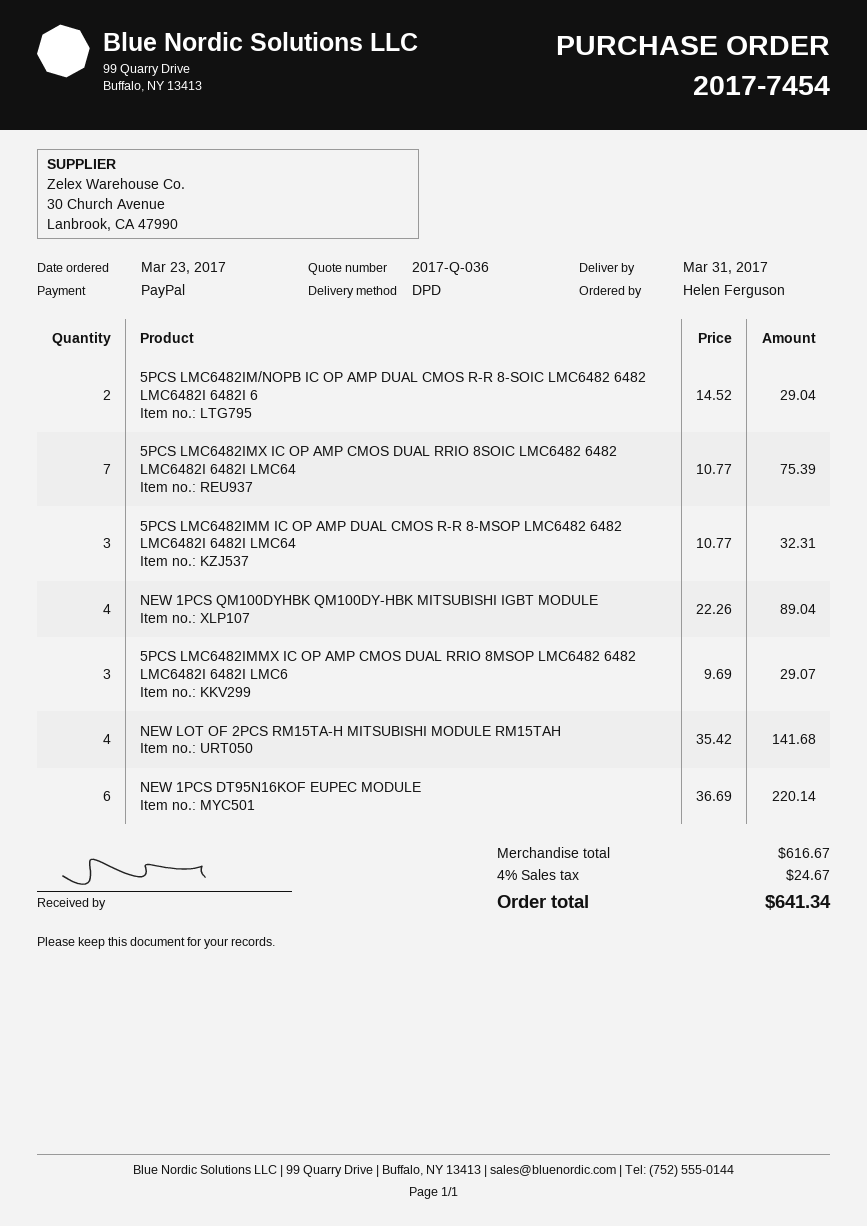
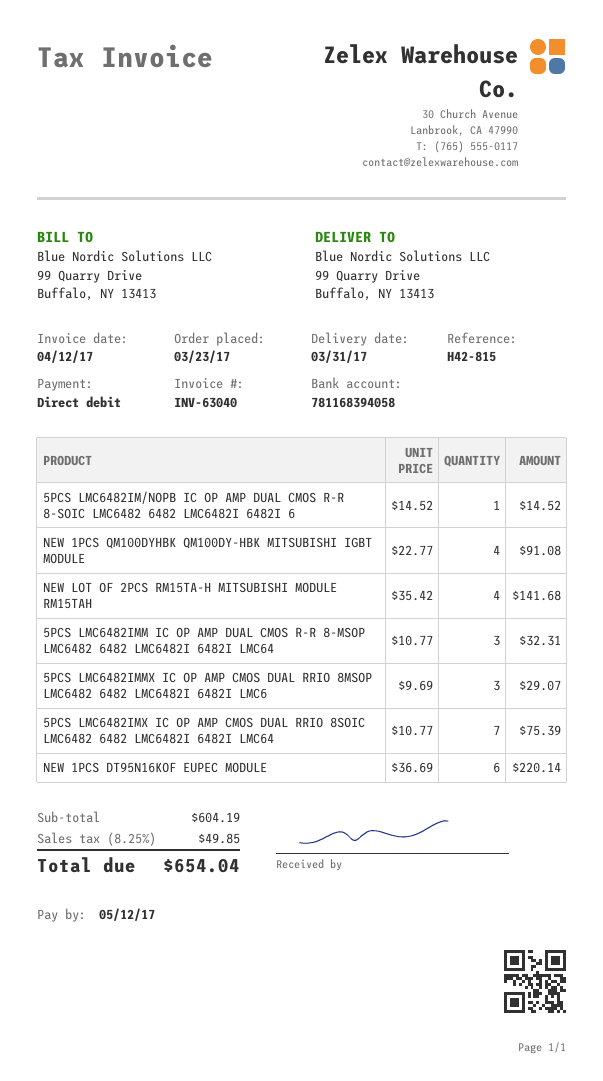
payment method: PayPal -> direct debit
5PCS LMC6482IM/NOPB IC OP AMP DUAL CMOS R-R 8-SOIC LMC6482 6482 LMC6482I 6482I 6: 2 x 14.52 = 29.04 -> 1 x 14.52 = 14.52
NEW 1PCS QM100DYHBK QM100DY-HBK MITSUBISHI IGBT MODULE: 4 x 22.26 = 89.04 -> 4 x 22.77 = 91.08
subtotal: 616.67 -> 604.19
tax: 4% = 24.67 -> 8.25% = 49.85
total: 641.34 -> 654.04

